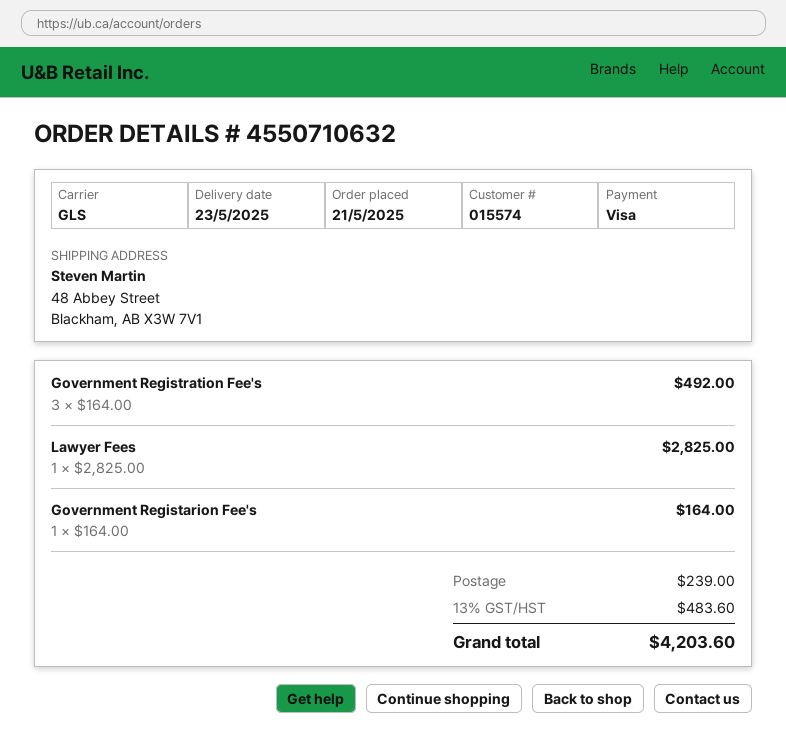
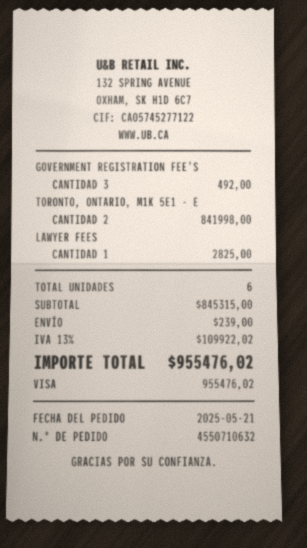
Government Registarion Fee's: 1 for 164.00 -> none
TORONTO, ONTARIO, M1K 5E1 - E: none -> 2 for 841998.00
tax: 13% = 483.60 -> 13% = 109922.02
total: 4203.60 -> 955476.02

